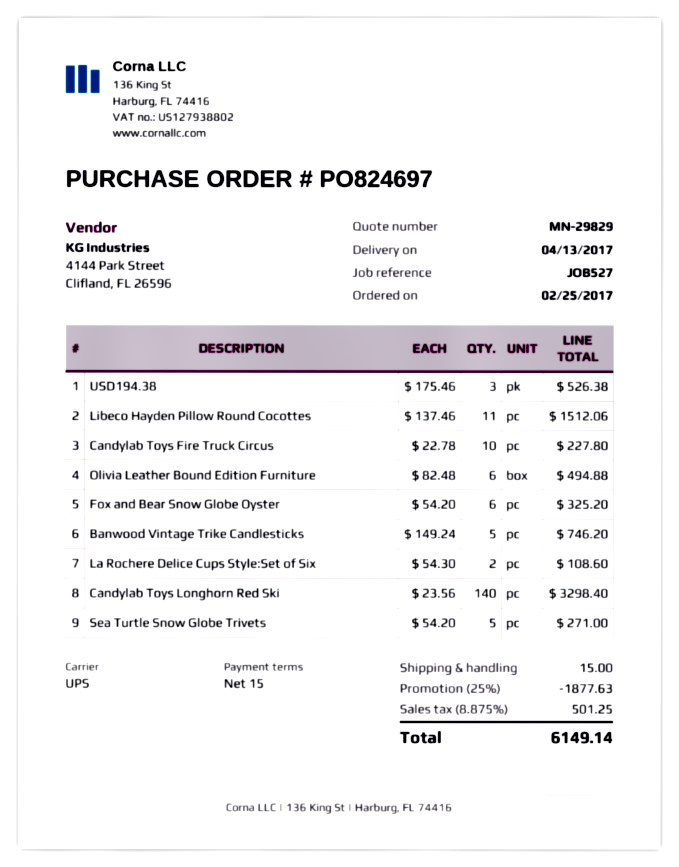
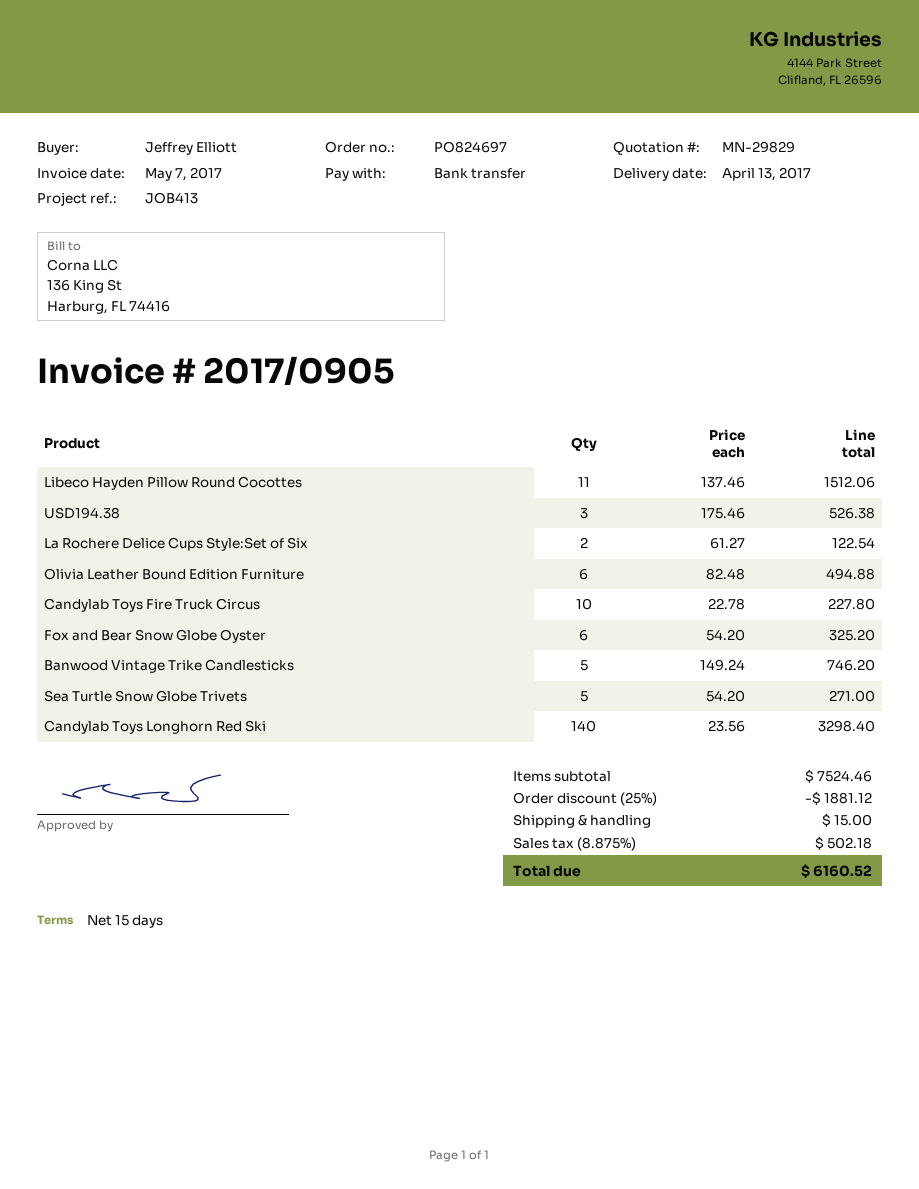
reference: JOB527 -> JOB413
La Rochere Delice Cups Style:Set of Six: 2 x 54.30 = 108.60 -> 2 x 61.27 = 122.54
discount: 25% = 1877.63 -> 25% = 1881.12
tax: 8.875% = 501.25 -> 8.875% = 502.18
total: 6149.14 -> 6160.52

